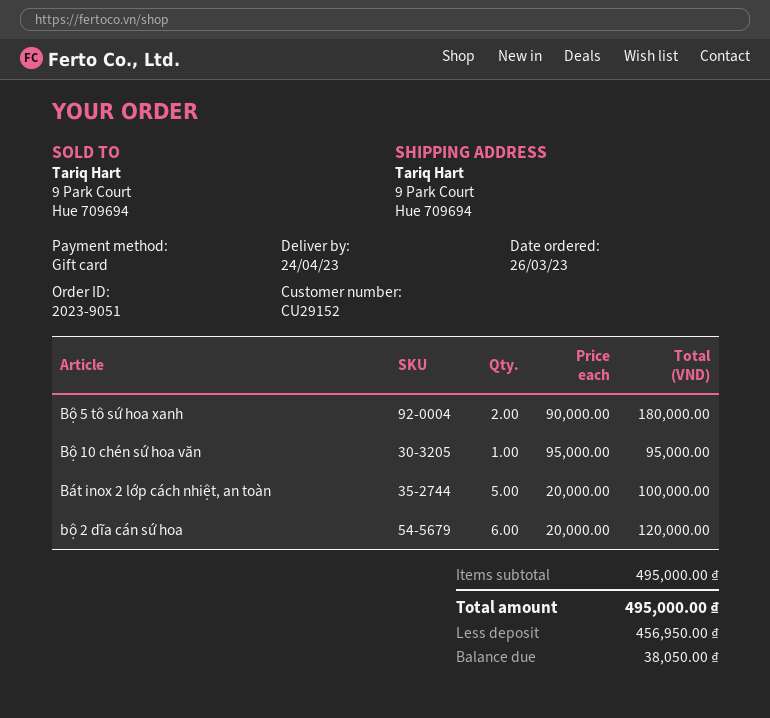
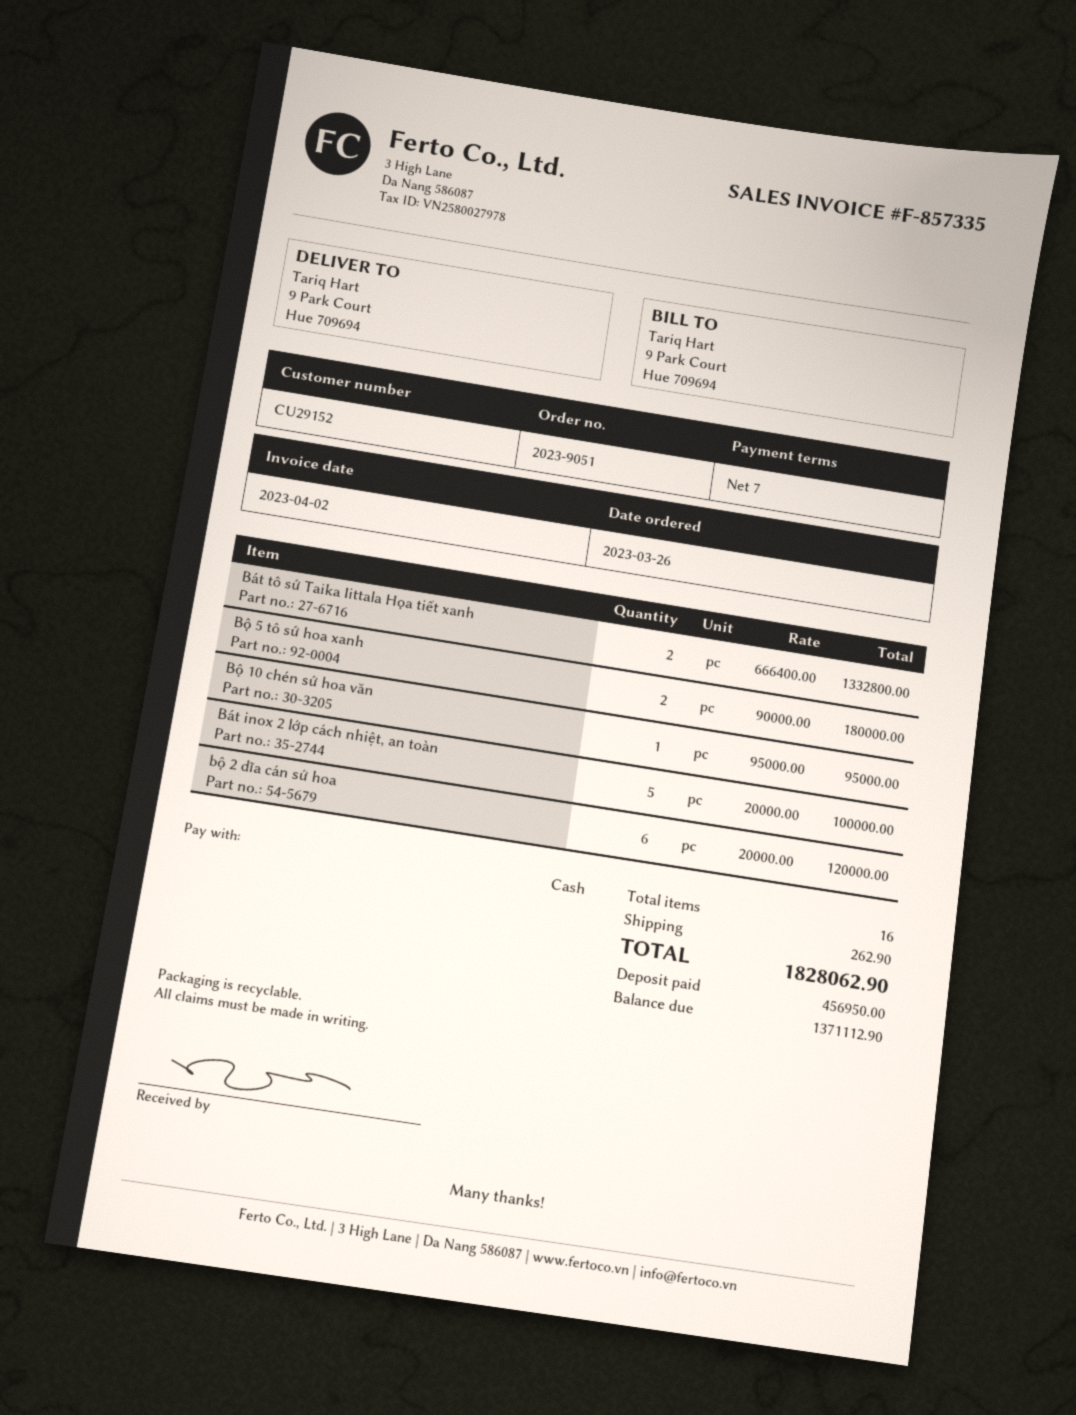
payment method: gift card -> cash
Bát tô sứ Taika Iittala Họa tiết xanh: none -> 2 x 666400.00 = 1332800.00
shipping: none -> 262.90
total: 495000.00 -> 1828062.90
balance: 38050.00 -> 1371112.90

